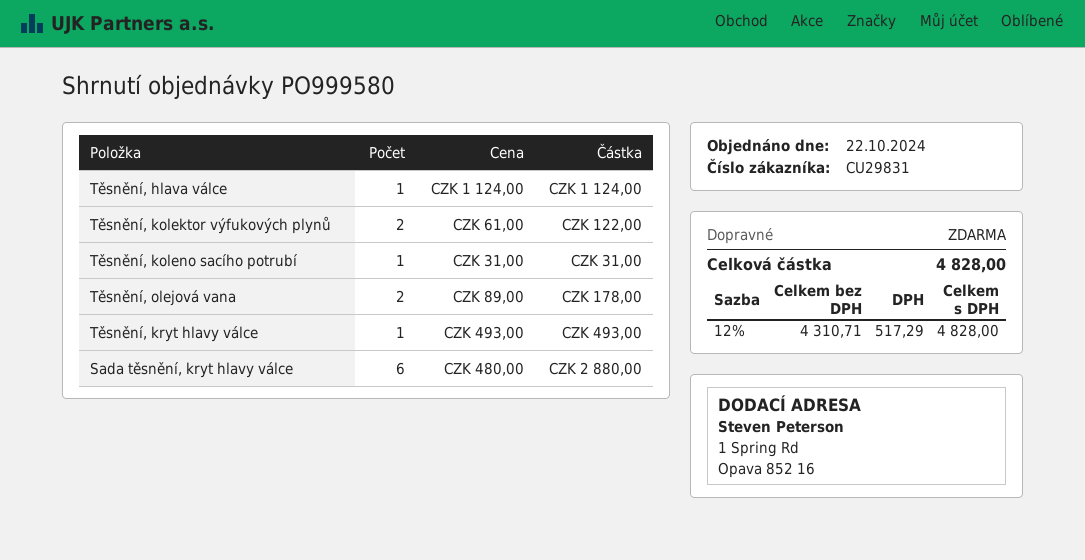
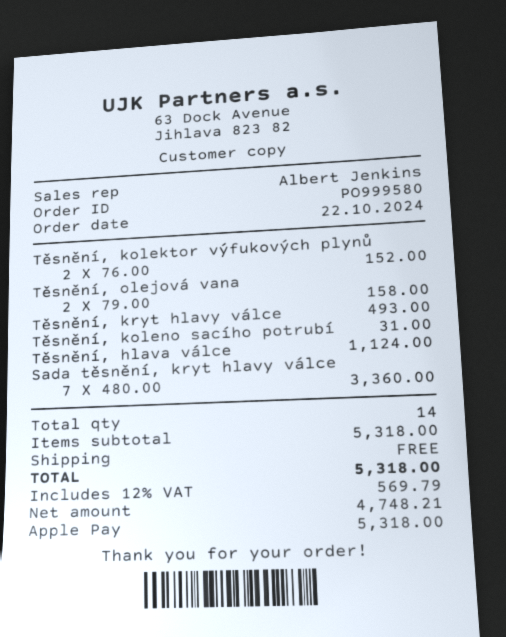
Těsnění, kolektor výfukových plynů: 2 x 61.00 = 122.00 -> 2 x 76.00 = 152.00
Těsnění, olejová vana: 2 x 89.00 = 178.00 -> 2 x 79.00 = 158.00
Sada těsnění, kryt hlavy válce: 6 x 480.00 = 2880.00 -> 7 x 480.00 = 3360.00
net: 4310.71 -> 4748.21
tax: 12% = 517.29 -> 12% = 569.79
total: 4828.00 -> 5318.00

